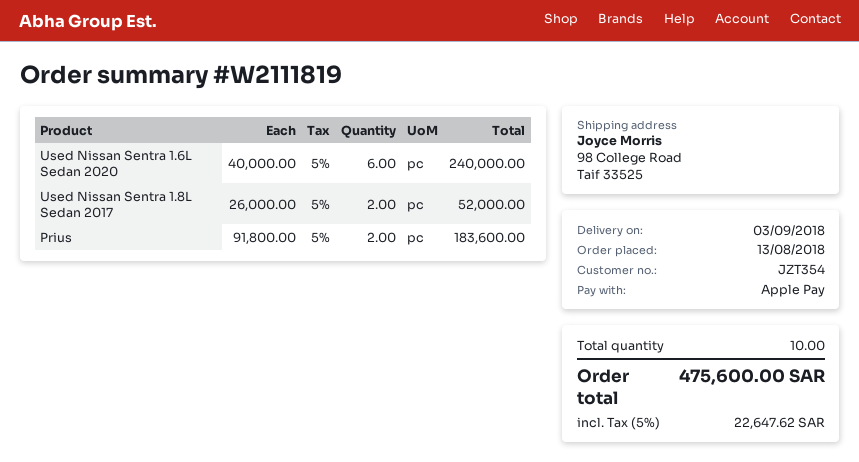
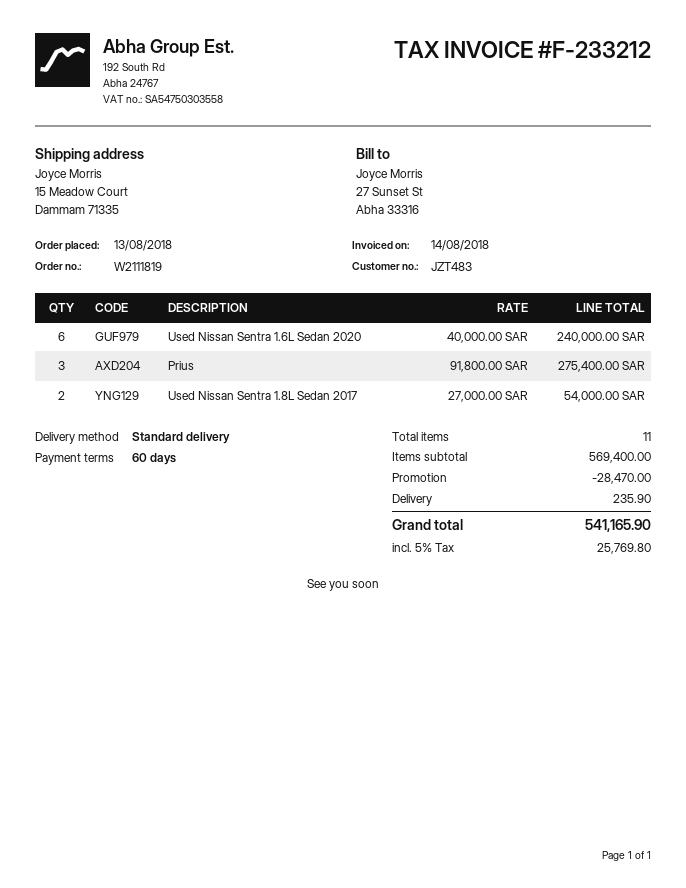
customer number: JZT354 -> JZT483
ship to: 98 College Road, Taif 33525 -> 15 Meadow Court, Dammam 71335
Used Nissan Sentra 1.8L Sedan 2017: 2 x 26000.00 = 52000.00 -> 2 x 27000.00 = 54000.00
Prius: 2 x 91800.00 = 183600.00 -> 3 x 91800.00 = 275400.00
total quantity: 10 -> 11
discount: none -> 28470.00
shipping: none -> 235.90
tax: 5% = 22647.62 -> 5% = 25769.80
total: 475600.00 -> 541165.90

